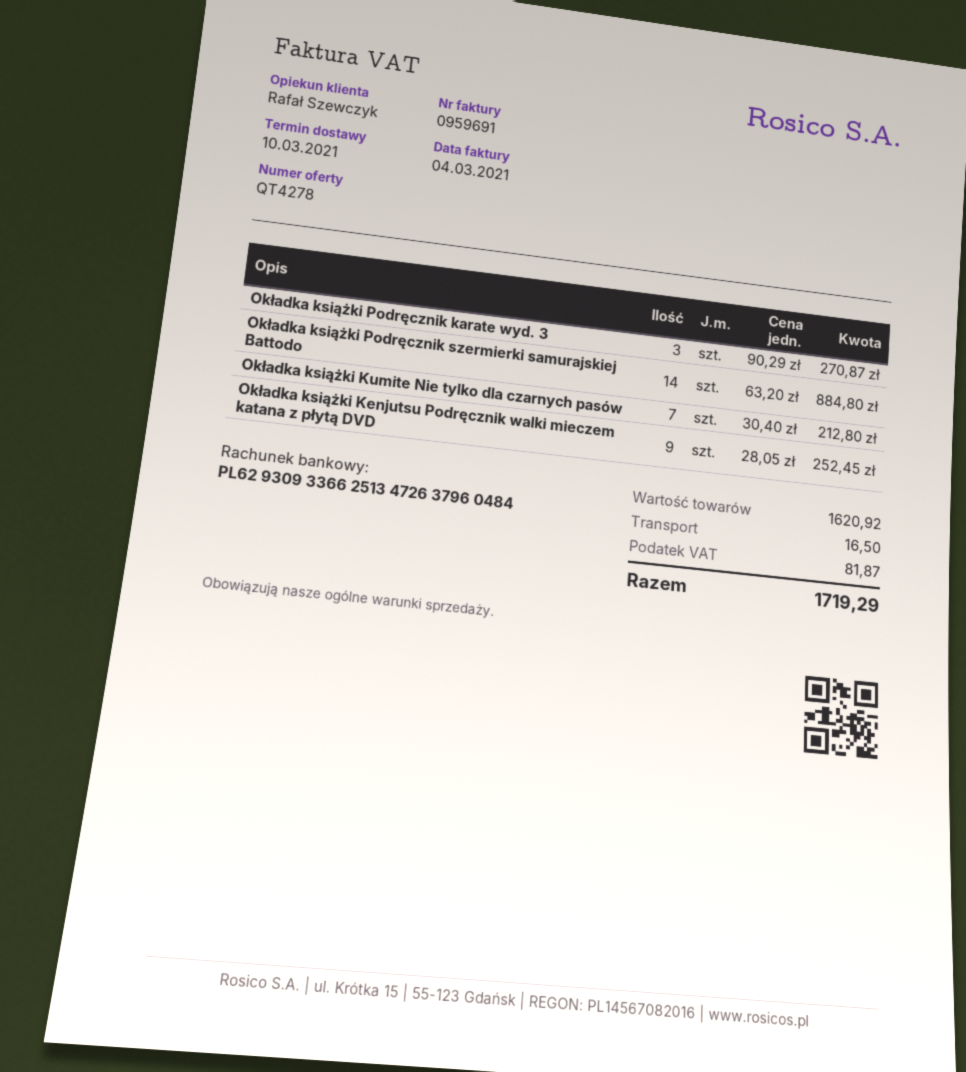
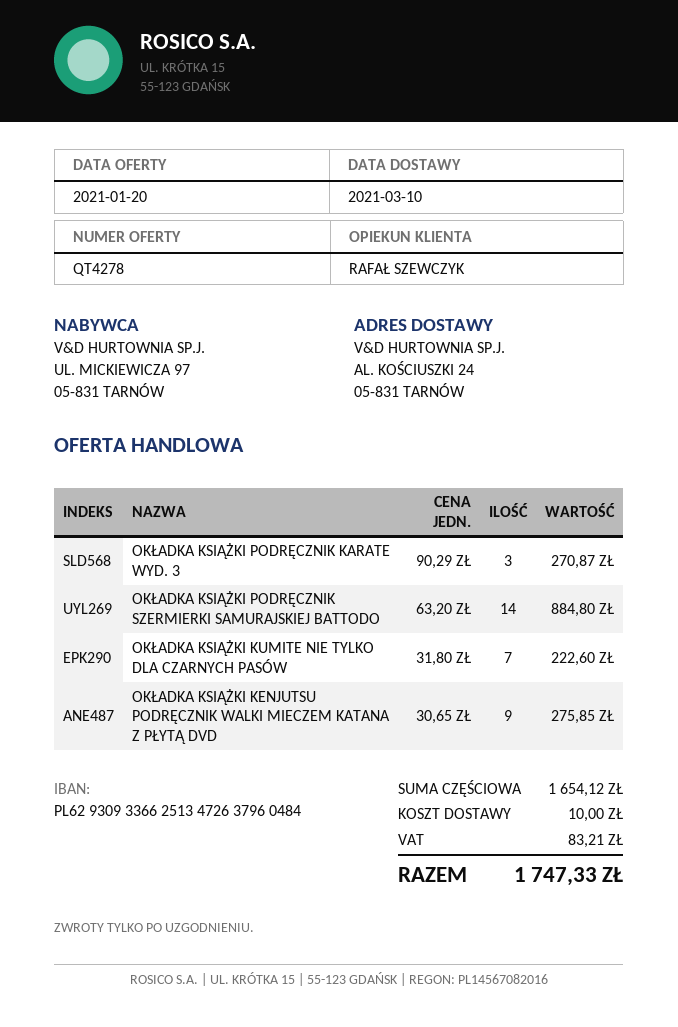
Okładka książki Kumite Nie tylko dla czarnych pasów: 7 x 30.40 = 212.80 -> 7 x 31.80 = 222.60
Okładka książki Kenjutsu Podręcznik walki mieczem katana z płytą DVD: 9 x 28.05 = 252.45 -> 9 x 30.65 = 275.85
subtotal: 1620.92 -> 1654.12
shipping: 16.50 -> 10.00
tax: 81.87 -> 83.21
total: 1719.29 -> 1747.33

